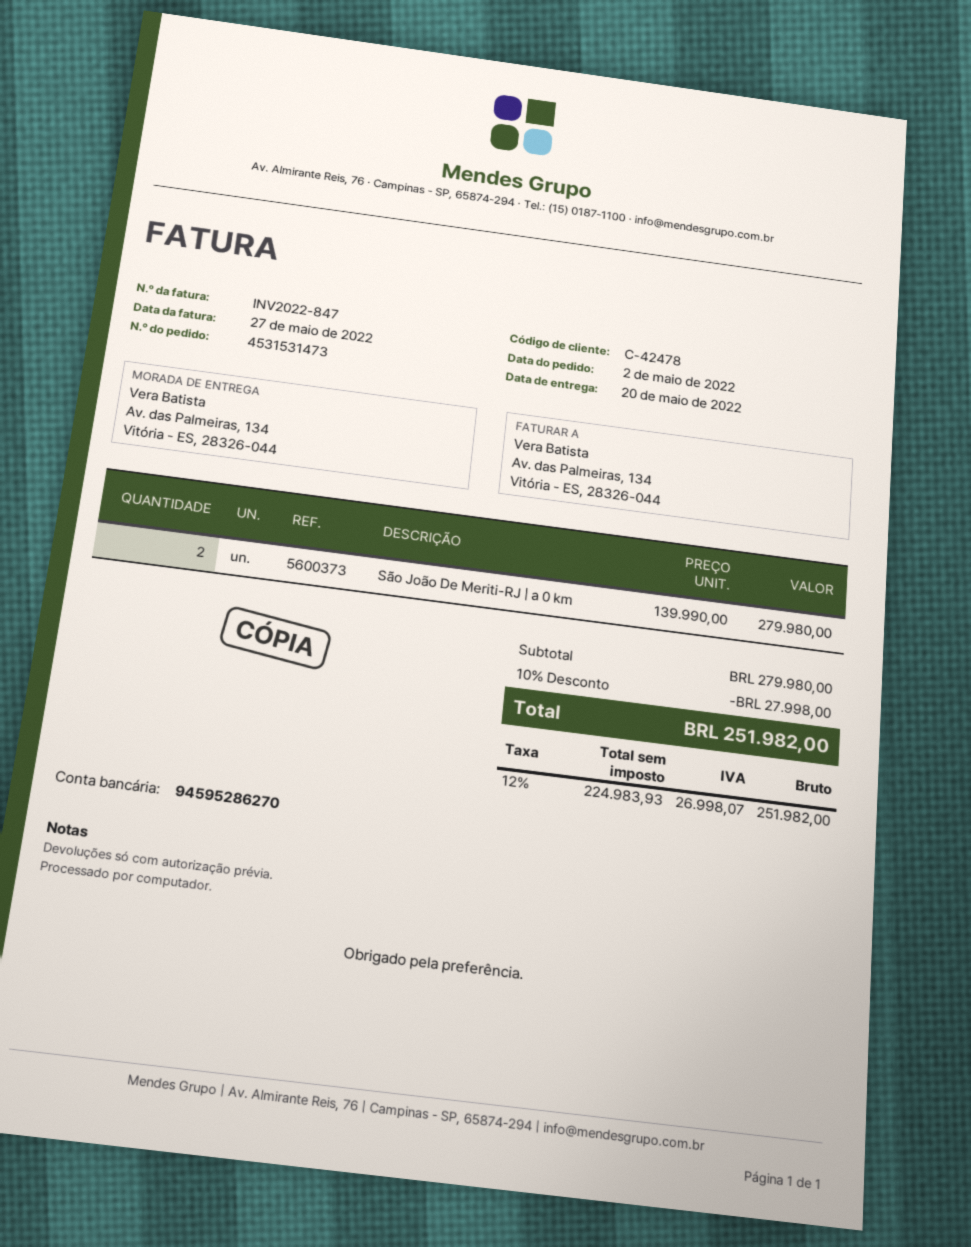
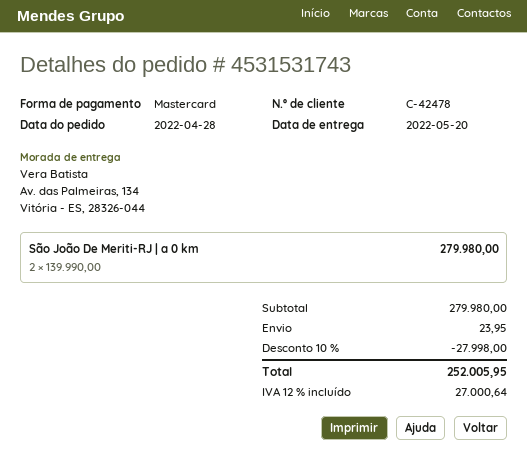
order number: 4531531473 -> 4531531743
order date: 2022-05-02 -> 2022-04-28
shipping: none -> 23.95
tax: 12% = 26998.07 -> 12% = 27000.64
total: 251982.00 -> 252005.95

